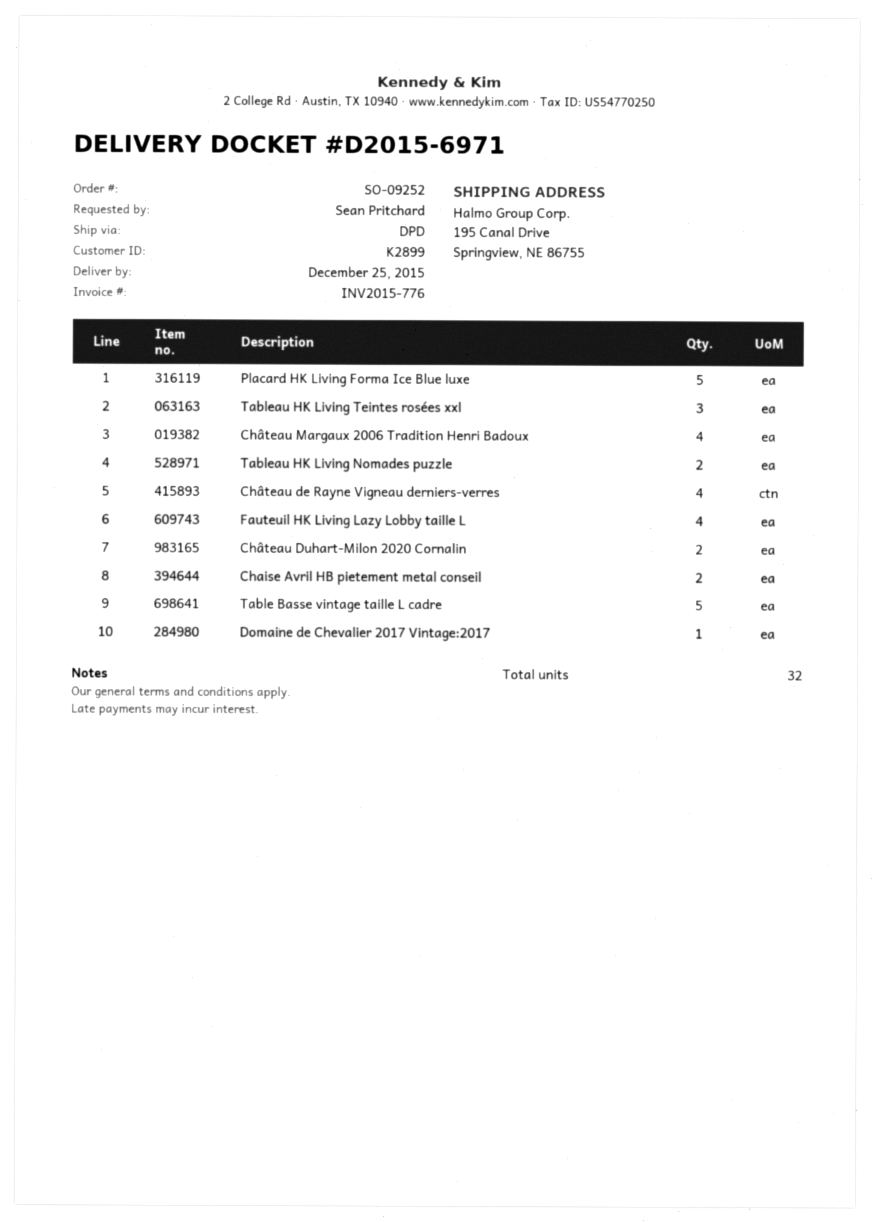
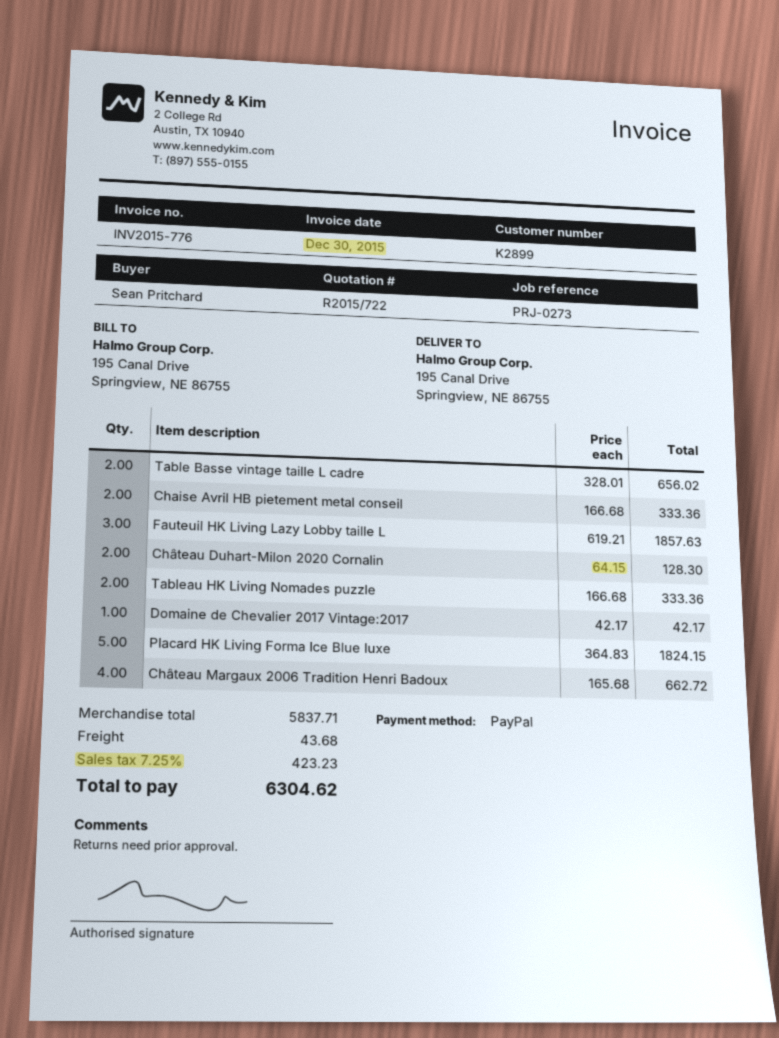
Tableau HK Living Teintes rosées xxl: 3 -> none
Château de Rayne Vigneau derniers-verres: 4 -> none
Fauteuil HK Living Lazy Lobby taille L: 4 -> 3
Table Basse vintage taille L cadre: 5 -> 2

